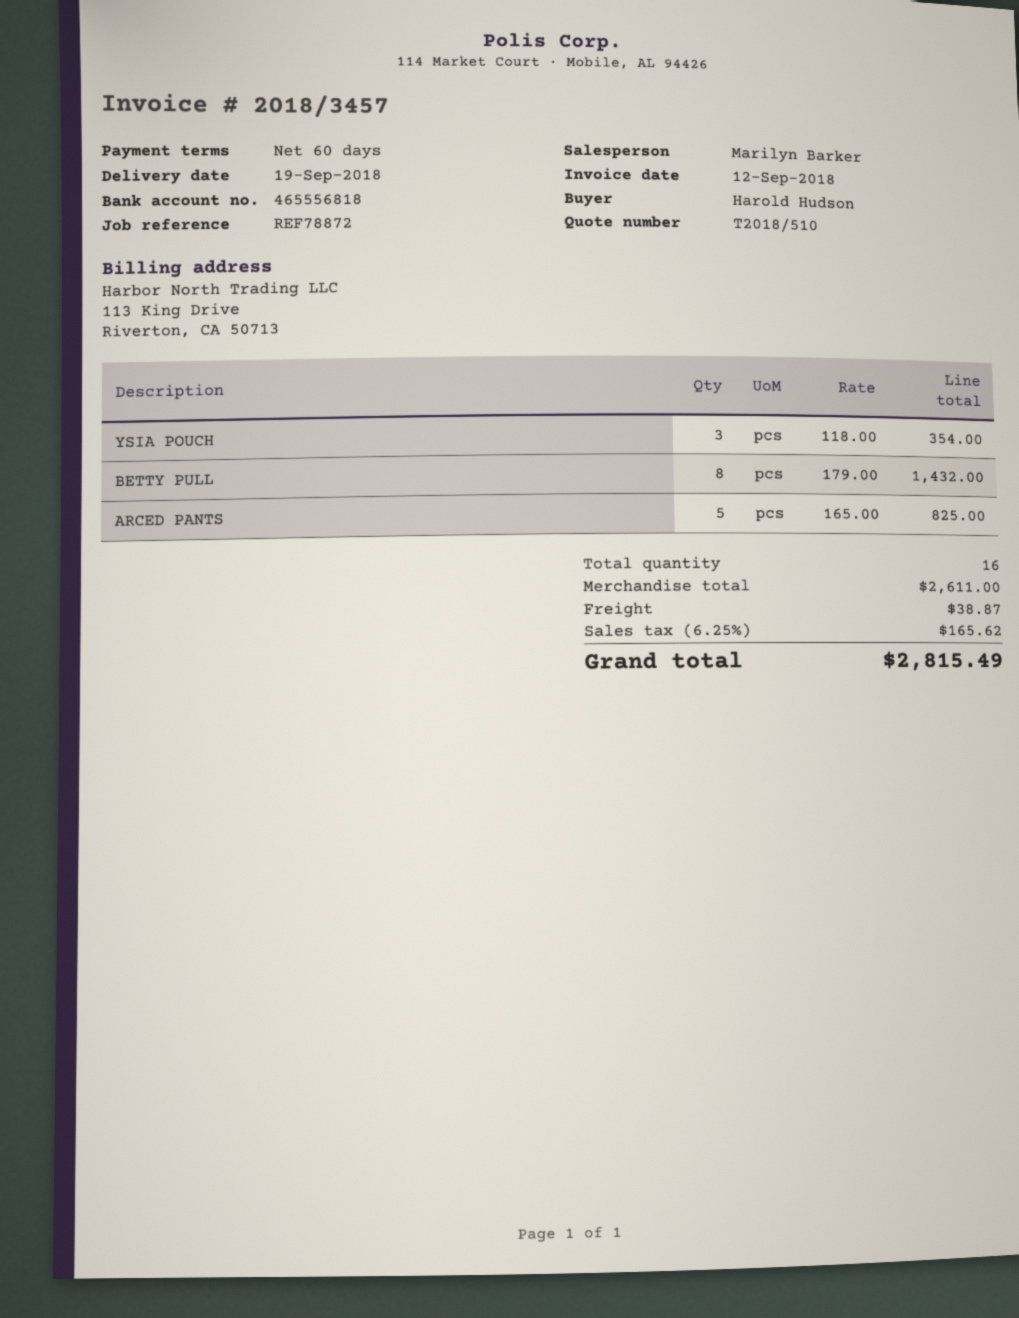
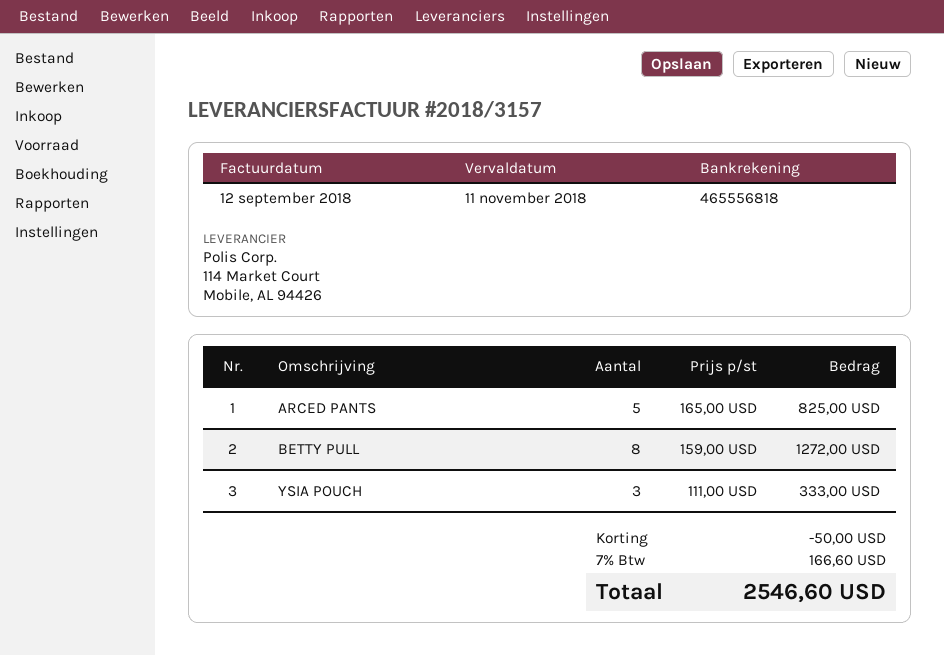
invoice number: 2018/3457 -> 2018/3157
YSIA POUCH: 3 x 118.00 = 354.00 -> 3 x 111.00 = 333.00
BETTY PULL: 8 x 179.00 = 1432.00 -> 8 x 159.00 = 1272.00
discount: none -> 50.00
shipping: 38.87 -> none
tax: 6.25% = 165.62 -> 7% = 166.60
total: 2815.49 -> 2546.60

